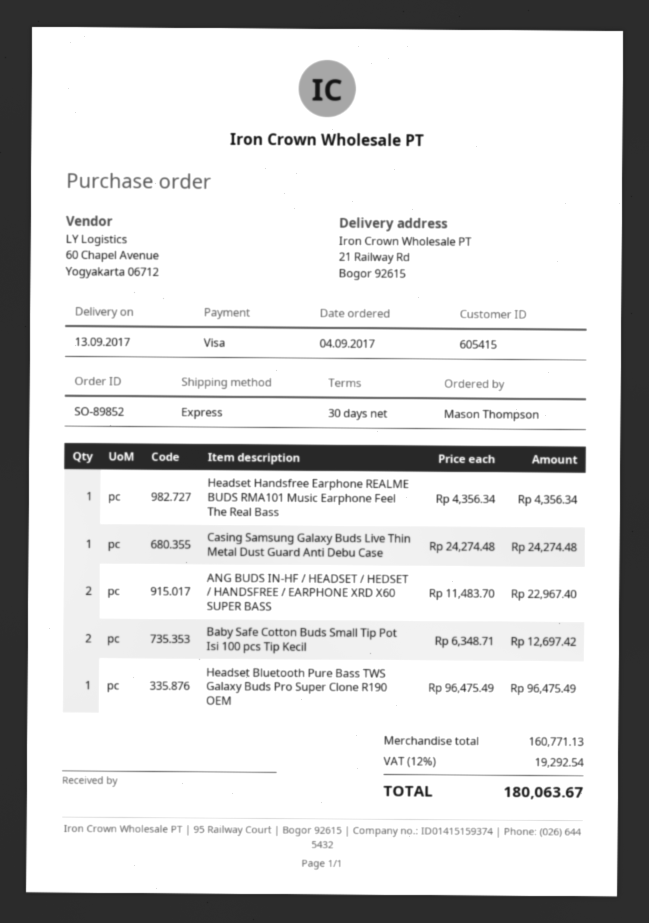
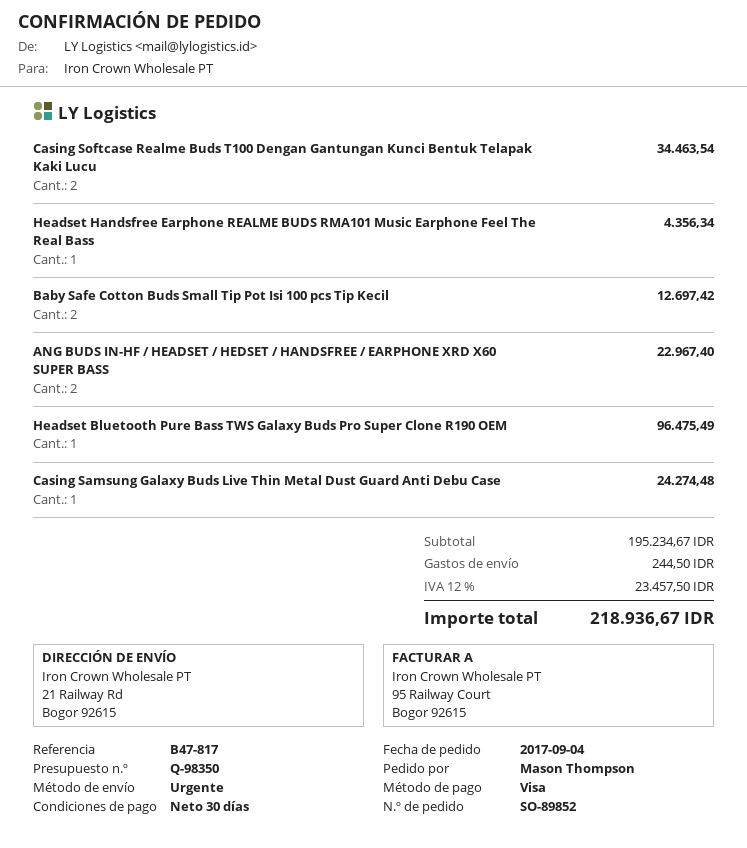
Casing Softcase Realme Buds T100 Dengan Gantungan Kunci Bentuk Telapak Kaki Lucu: none -> 2 for 34463.54
subtotal: 160771.13 -> 195234.67
shipping: none -> 244.50
tax: 12% = 19292.54 -> 12% = 23457.50
total: 180063.67 -> 218936.67

